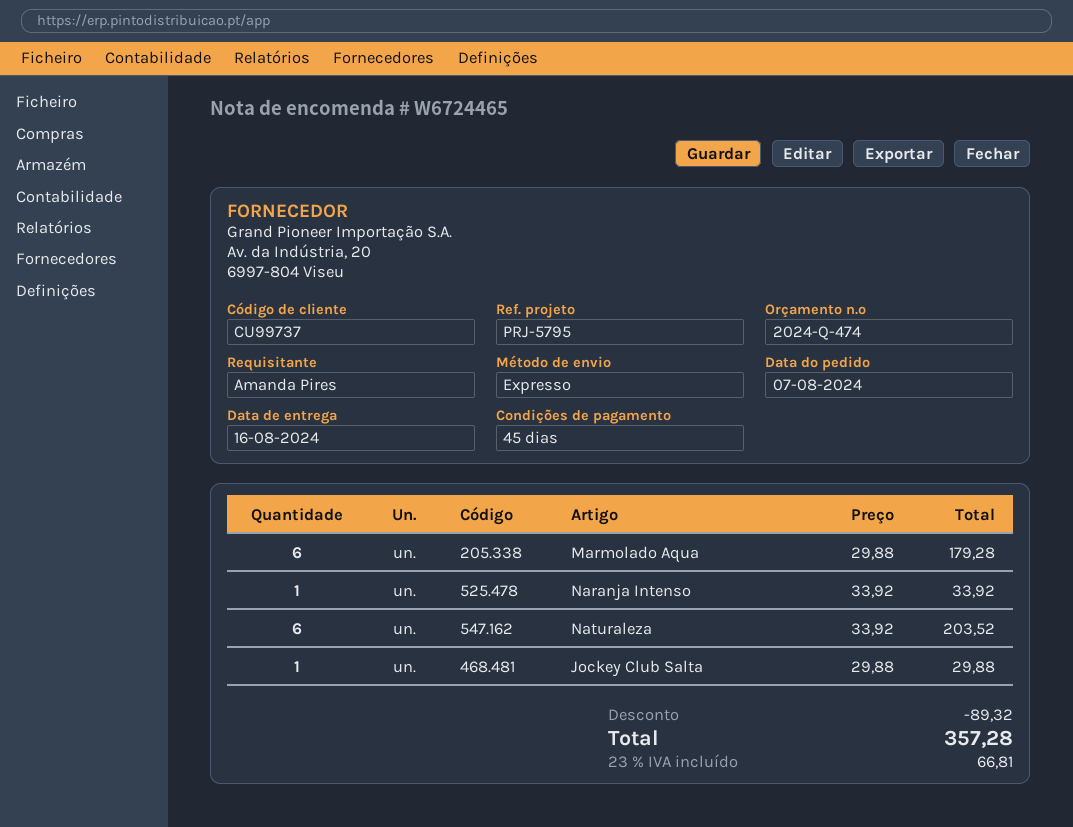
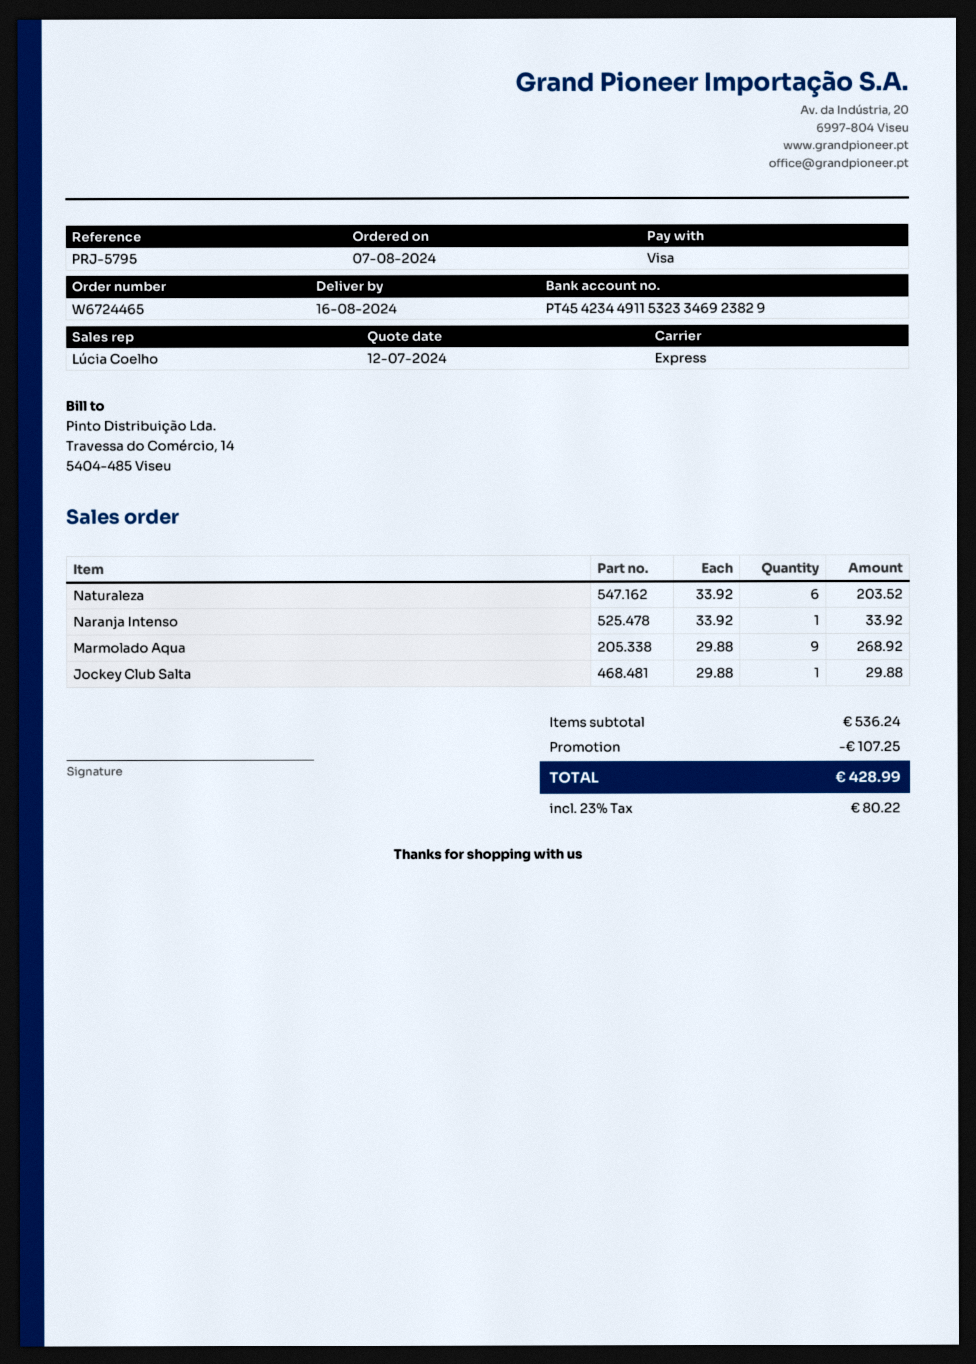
Marmolado Aqua: 6 x 29.88 = 179.28 -> 9 x 29.88 = 268.92
discount: 89.32 -> 107.25
tax: 23% = 66.81 -> 23% = 80.22
total: 357.28 -> 428.99

